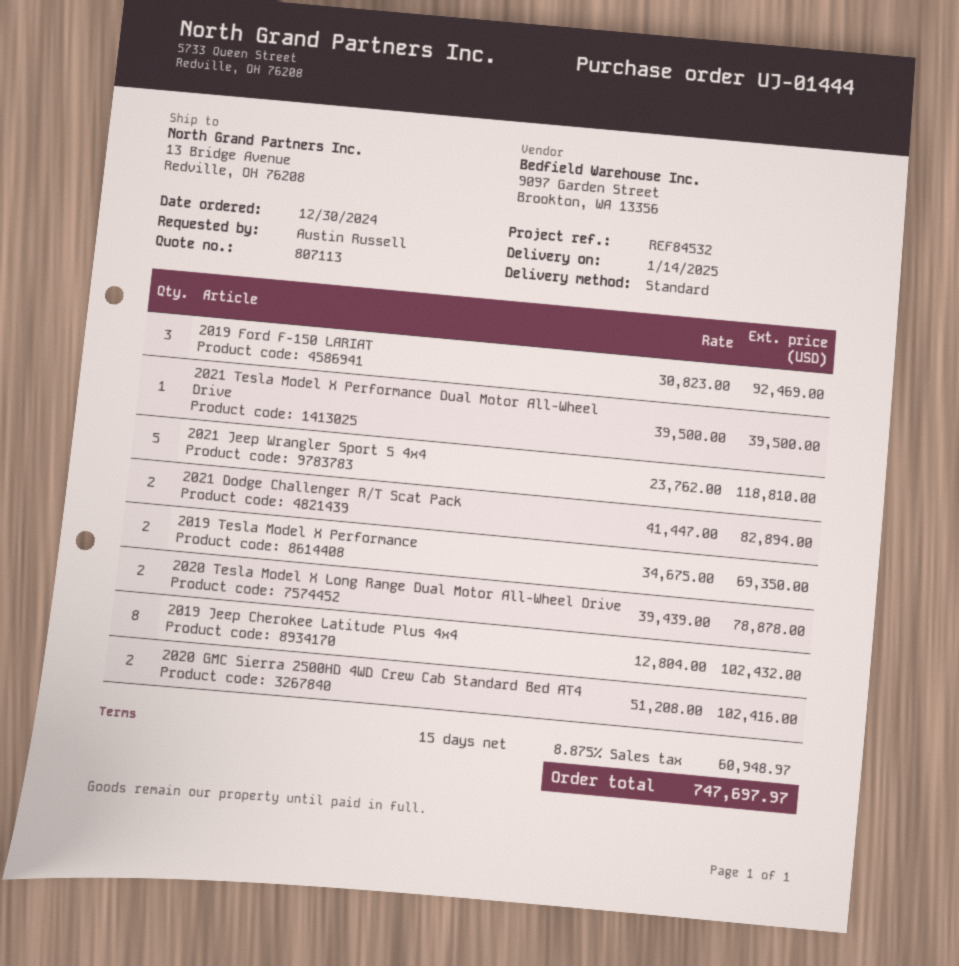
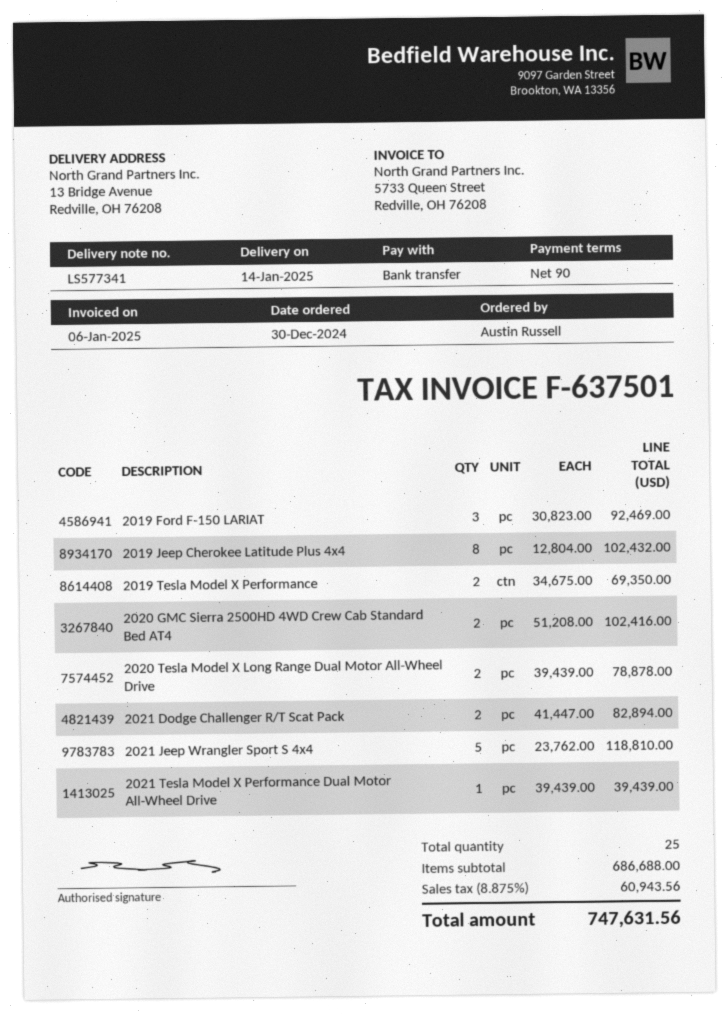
payment terms: 15 days -> 90 days
2021 Tesla Model X Performance Dual Motor All-Wheel Drive: 1 x 39500.00 = 39500.00 -> 1 x 39439.00 = 39439.00
tax: 8.875% = 60948.97 -> 8.875% = 60943.56
total: 747697.97 -> 747631.56

